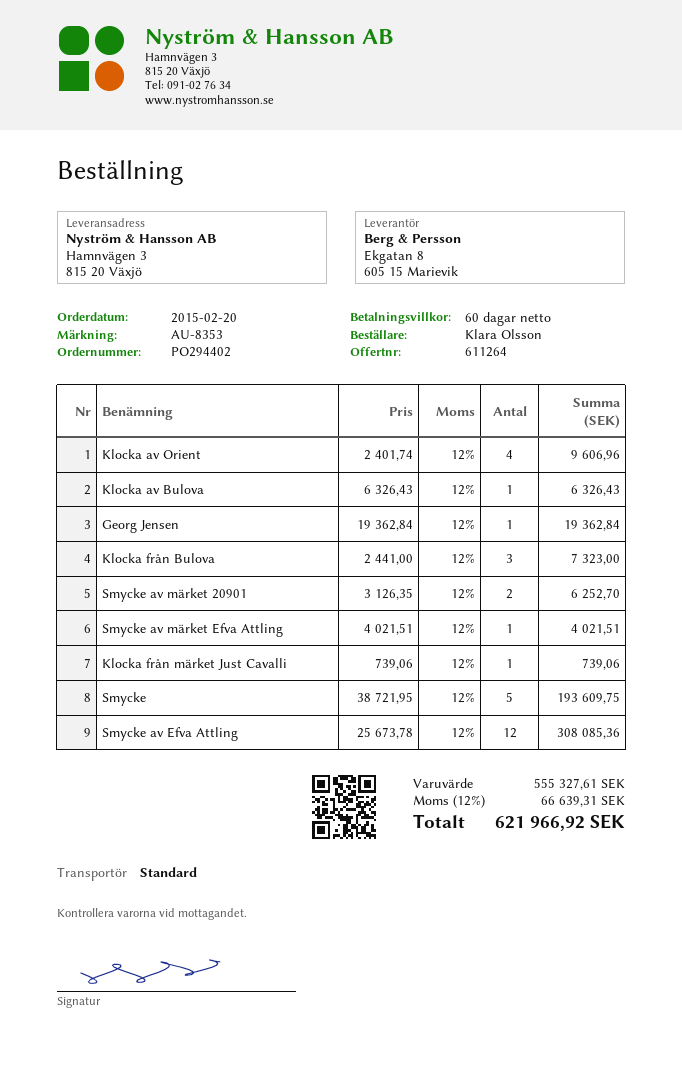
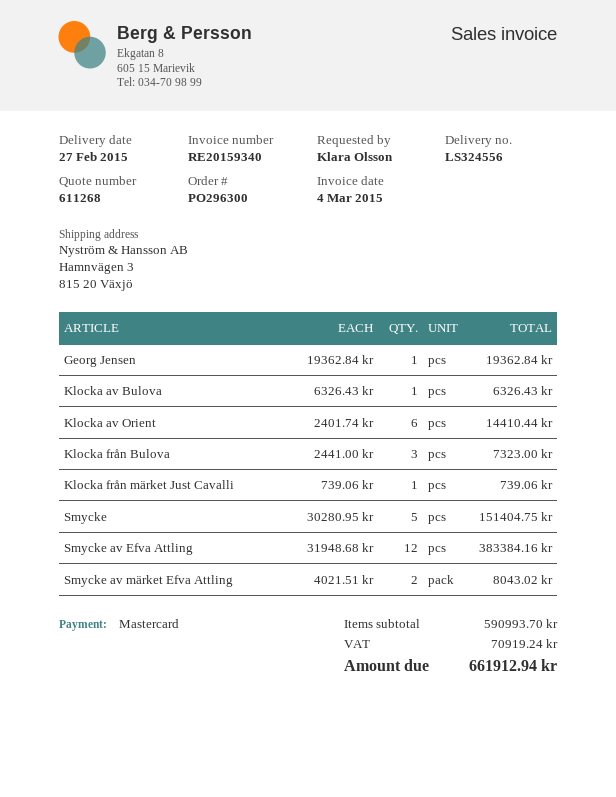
quote number: 611264 -> 611268
order number: PO294402 -> PO296300
Klocka av Orient: 4 x 2401.74 = 9606.96 -> 6 x 2401.74 = 14410.44
Smycke av märket 20901: 2 x 3126.35 = 6252.70 -> none
Smycke av märket Efva Attling: 1 x 4021.51 = 4021.51 -> 2 x 4021.51 = 8043.02
Smycke: 5 x 38721.95 = 193609.75 -> 5 x 30280.95 = 151404.75
Smycke av Efva Attling: 12 x 25673.78 = 308085.36 -> 12 x 31948.68 = 383384.16
subtotal: 555327.61 -> 590993.70
tax: 66639.31 -> 70919.24
total: 621966.92 -> 661912.94

